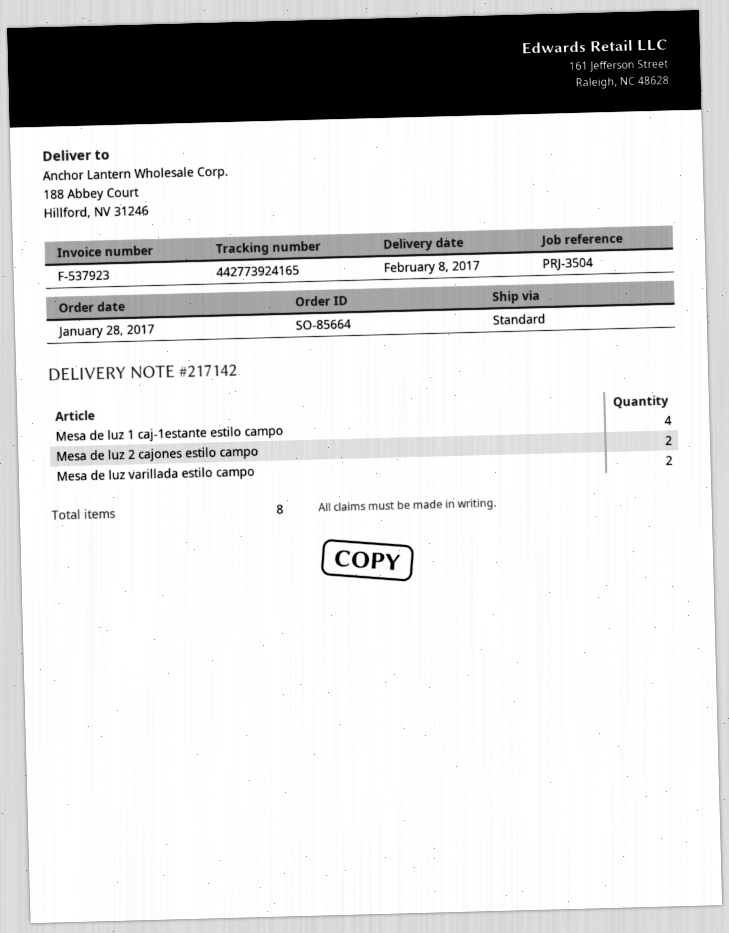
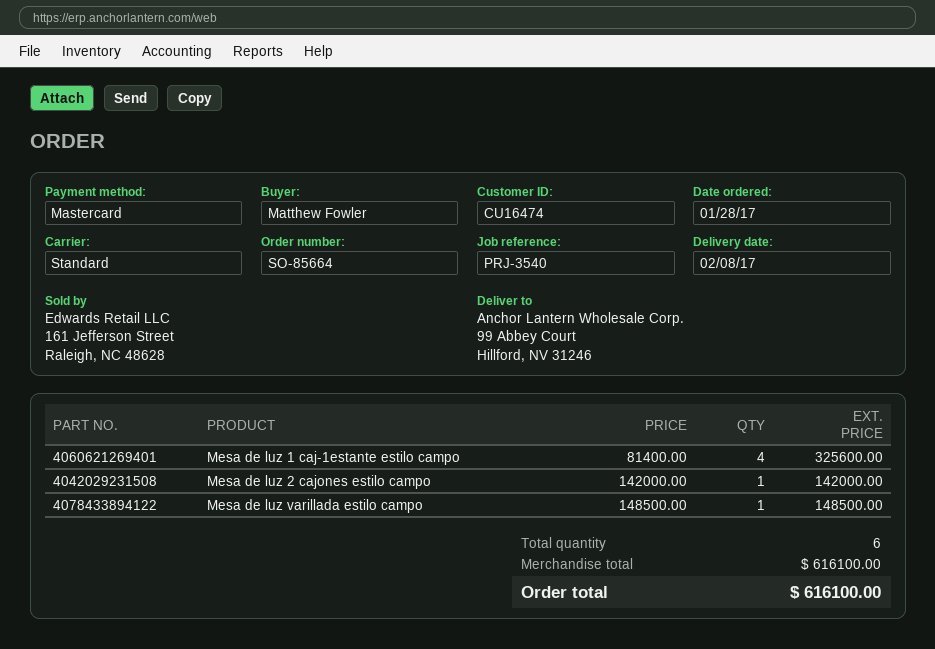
reference: PRJ-3504 -> PRJ-3540
ship to: 188 Abbey Court, Hillford, NV 31246 -> 99 Abbey Court, Hillford, NV 31246
Mesa de luz 2 cajones estilo campo: 2 -> 1
Mesa de luz varillada estilo campo: 2 -> 1
total quantity: 8 -> 6

